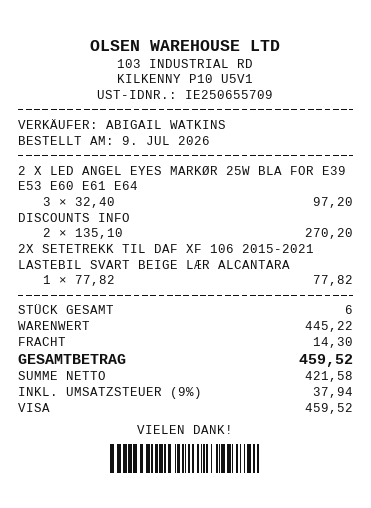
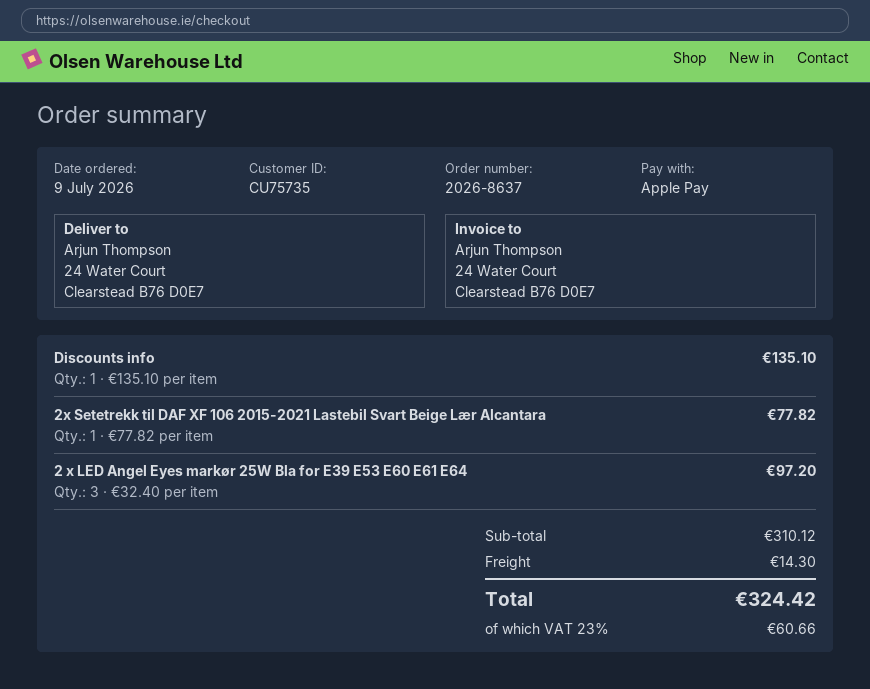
payment method: Visa -> Apple Pay
DISCOUNTS INFO: 2 x 135.10 = 270.20 -> 1 x 135.10 = 135.10
subtotal: 445.22 -> 310.12
tax: 9% = 37.94 -> 23% = 60.66
total: 459.52 -> 324.42

